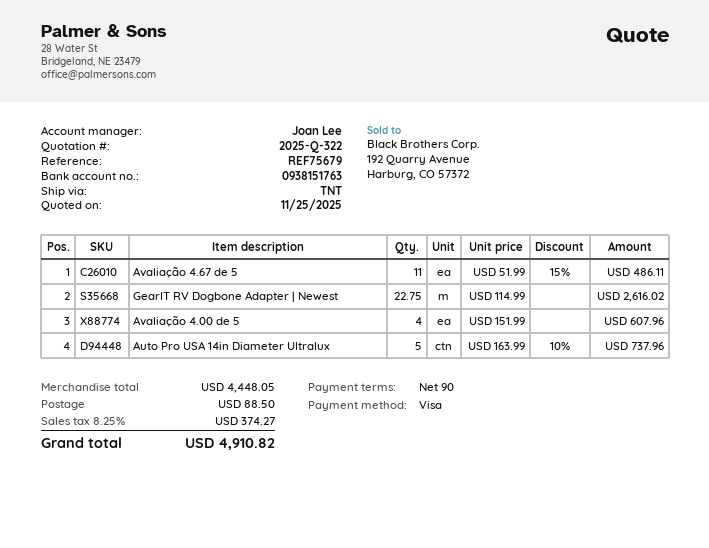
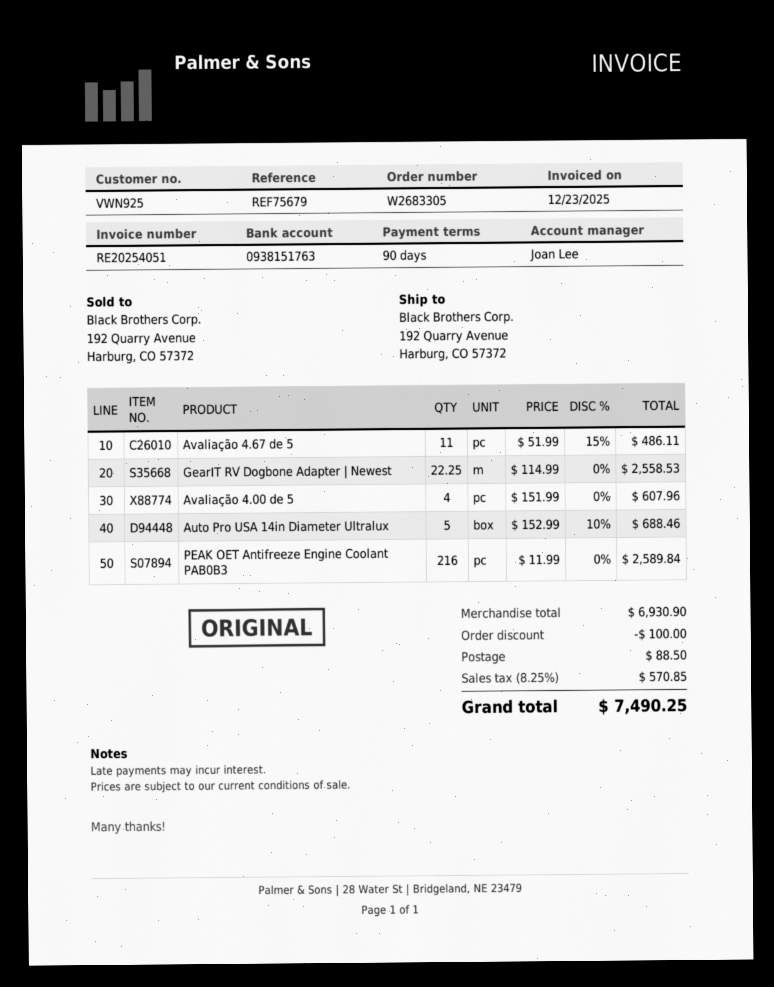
GearIT RV Dogbone Adapter | Newest: 22.75 x 114.99 = 2616.02 -> 22.25 x 114.99 = 2558.53
Auto Pro USA 14in Diameter Ultralux: 5 x 163.99 - 10% = 737.96 -> 5 x 152.99 - 10% = 688.46
PEAK OET Antifreeze Engine Coolant PAB0B3: none -> 216 x 11.99 = 2589.84
subtotal: 4448.05 -> 6930.90
discount: none -> 100.00
tax: 8.25% = 374.27 -> 8.25% = 570.85
total: 4910.82 -> 7490.25

